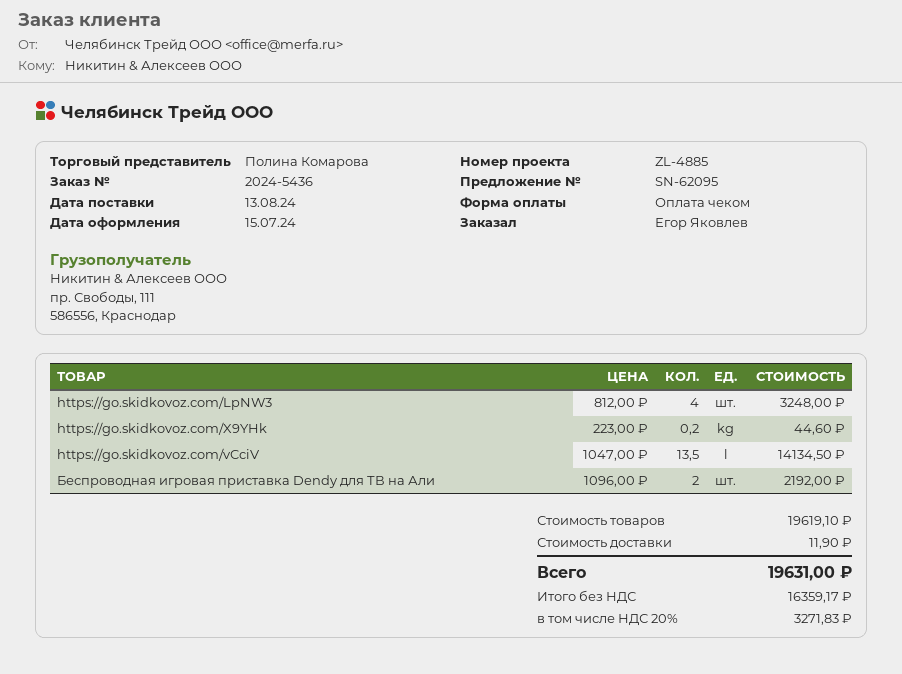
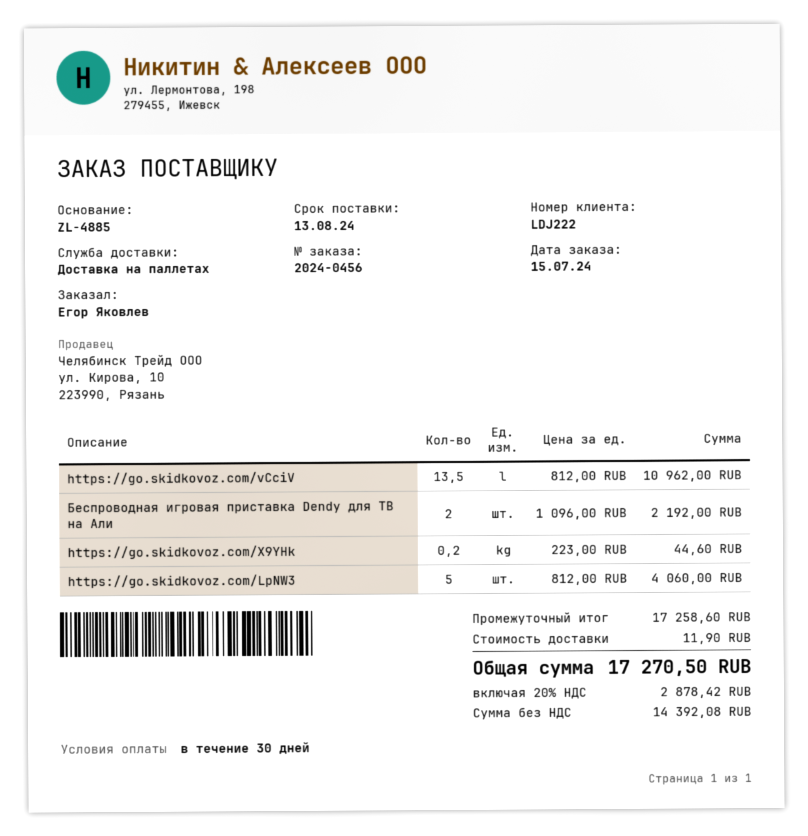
order number: 2024-5436 -> 2024-0456
https://go.skidkovoz.com/LpNW3: 4 x 812.00 = 3248.00 -> 5 x 812.00 = 4060.00
https://go.skidkovoz.com/vCciV: 13.5 x 1047.00 = 14134.50 -> 13.5 x 812.00 = 10962.00
subtotal: 19619.10 -> 17258.60
net: 16359.17 -> 14392.08
tax: 20% = 3271.83 -> 20% = 2878.42
total: 19631.00 -> 17270.50

